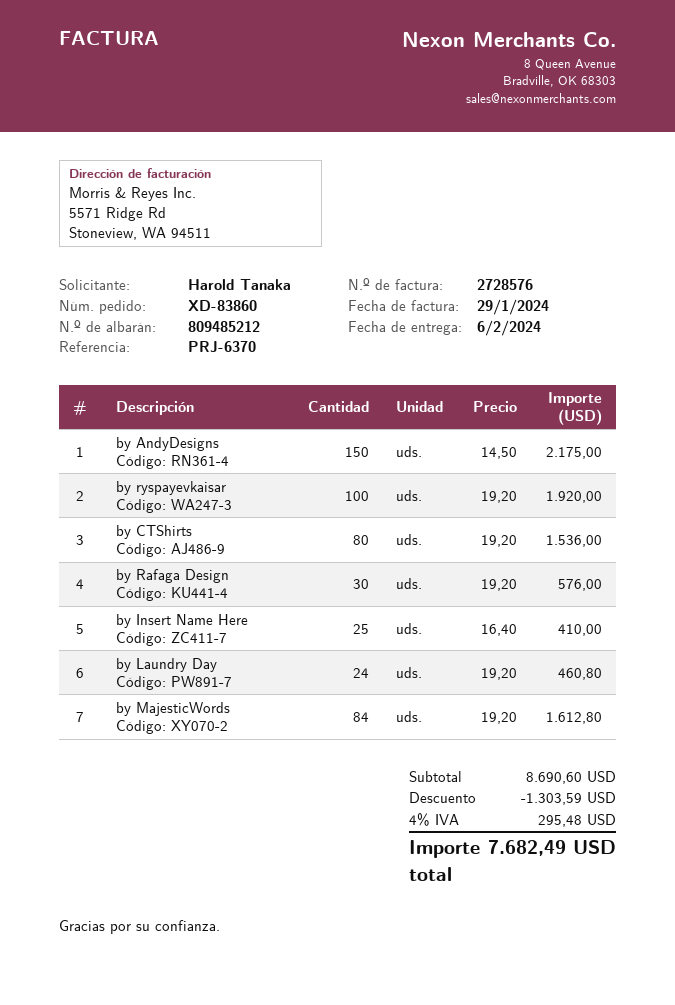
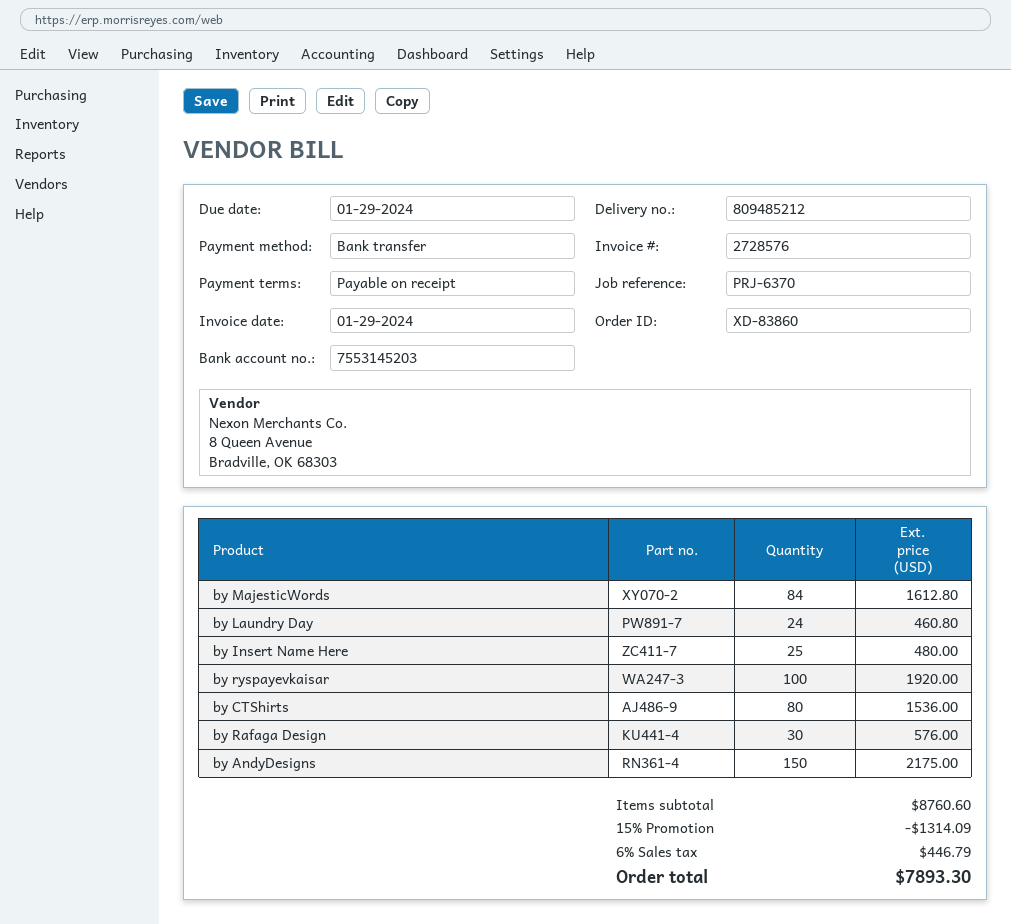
by Insert Name Here: 25 for 410.00 -> 25 for 480.00
subtotal: 8690.60 -> 8760.60
discount: 1303.59 -> 1314.09
tax: 4% = 295.48 -> 6% = 446.79
total: 7682.49 -> 7893.30

